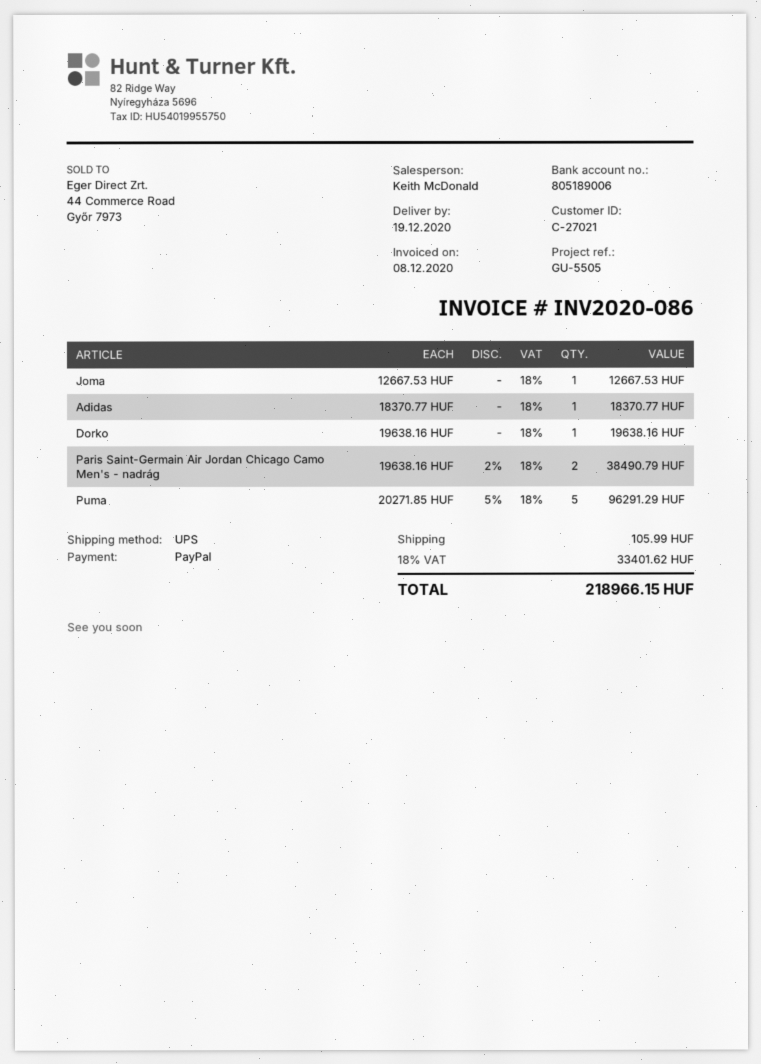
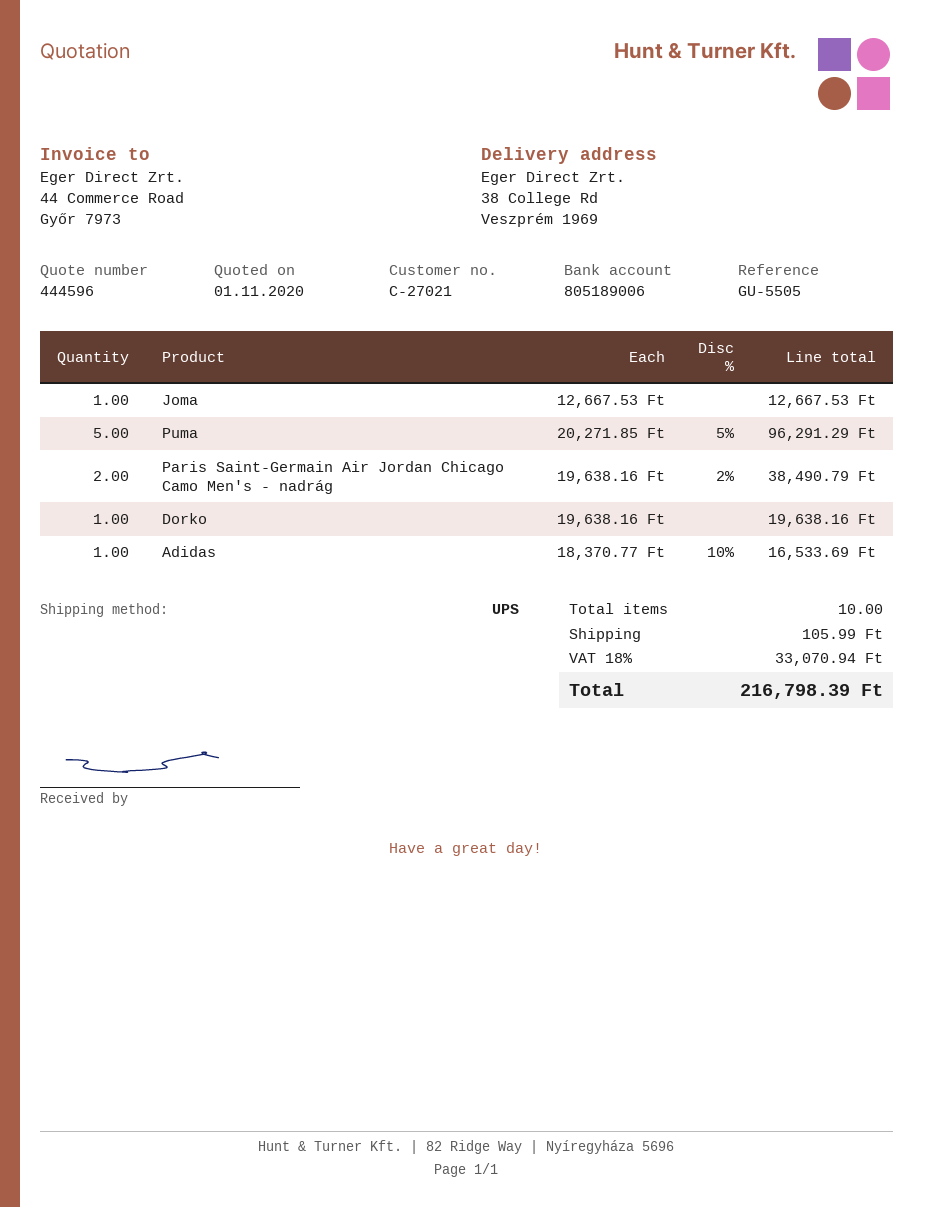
Adidas: 1 x 18370.77 = 18370.77 -> 1 x 18370.77 - 10% = 16533.69
tax: 18% = 33401.62 -> 18% = 33070.94
total: 218966.15 -> 216798.39

